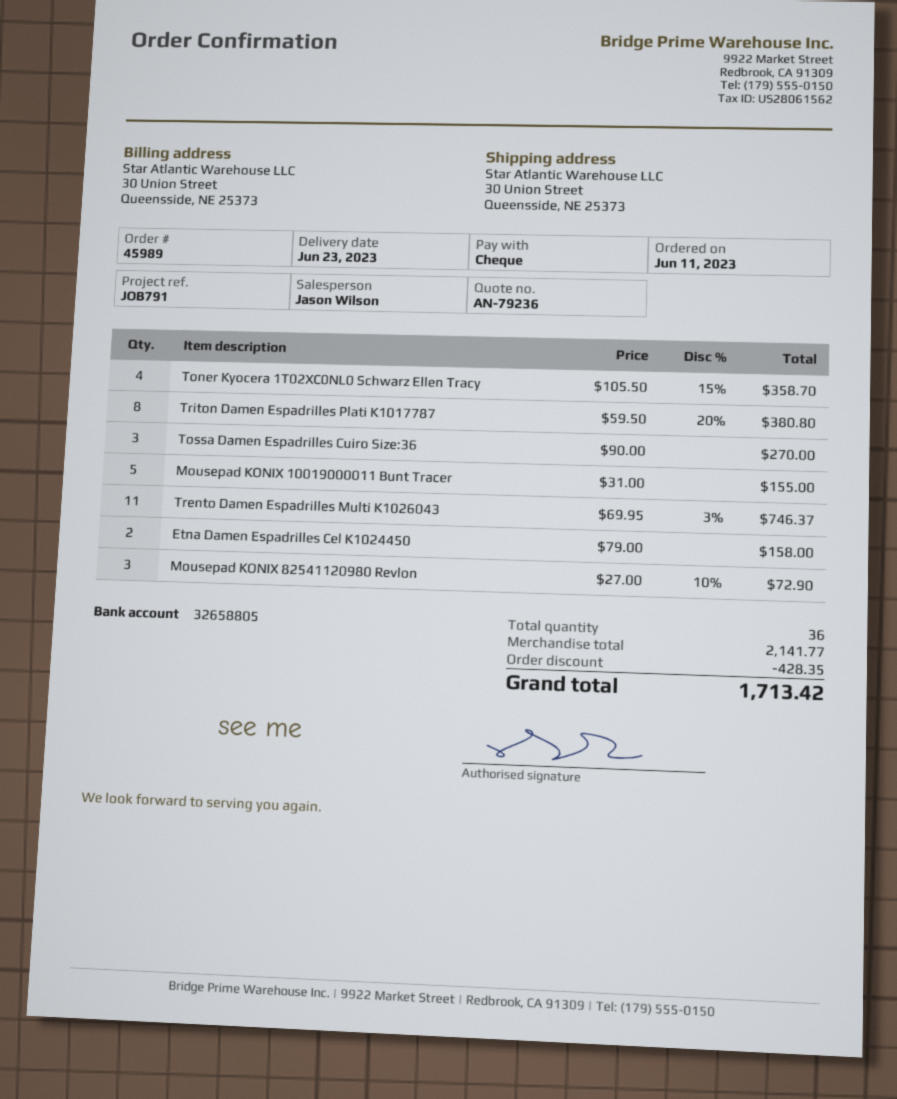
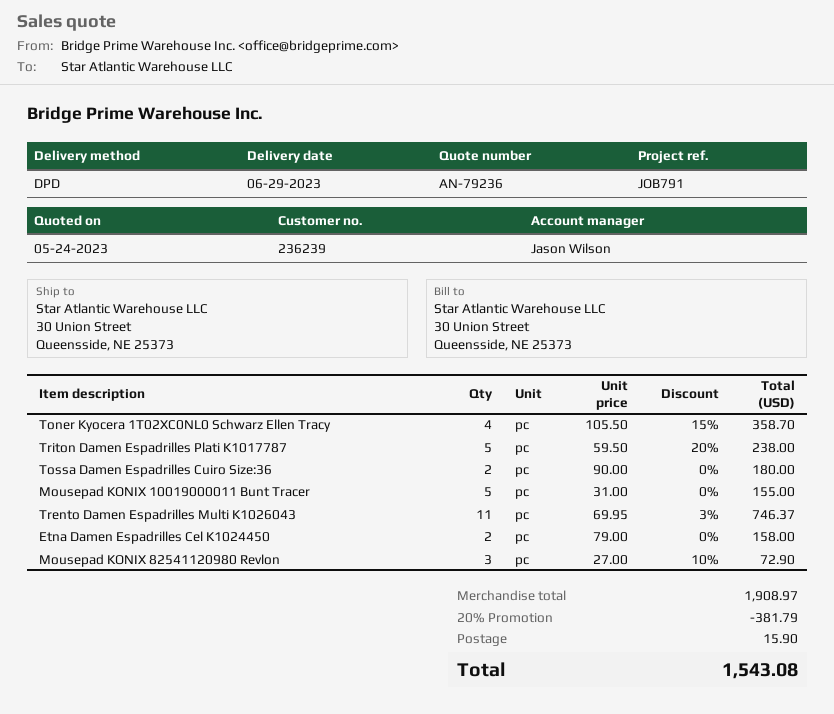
delivery date: 2023-06-23 -> 2023-06-29
Triton Damen Espadrilles Plati K1017787: 8 x 59.50 - 20% = 380.80 -> 5 x 59.50 - 20% = 238.00
Tossa Damen Espadrilles Cuiro Size:36: 3 x 90.00 = 270.00 -> 2 x 90.00 = 180.00
subtotal: 2141.77 -> 1908.97
discount: 428.35 -> 381.79
shipping: none -> 15.90
total: 1713.42 -> 1543.08

